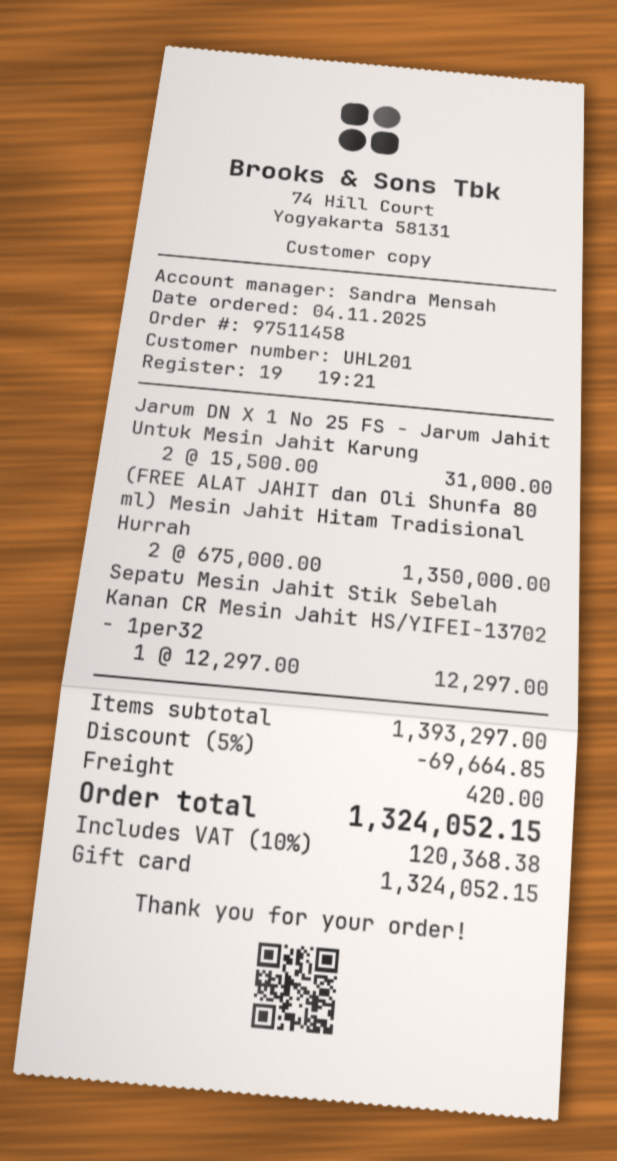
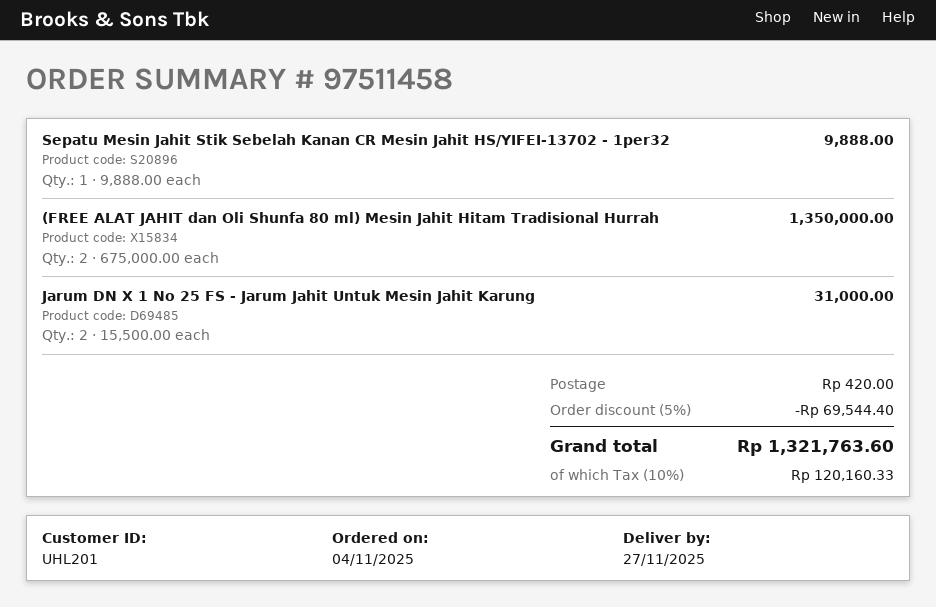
Sepatu Mesin Jahit Stik Sebelah Kanan CR Mesin Jahit HS/YIFEI-13702 - 1per32: 1 x 12297.00 = 12297.00 -> 1 x 9888.00 = 9888.00
discount: 5% = 69664.85 -> 5% = 69544.40
tax: 10% = 120368.38 -> 10% = 120160.33
total: 1324052.15 -> 1321763.60

